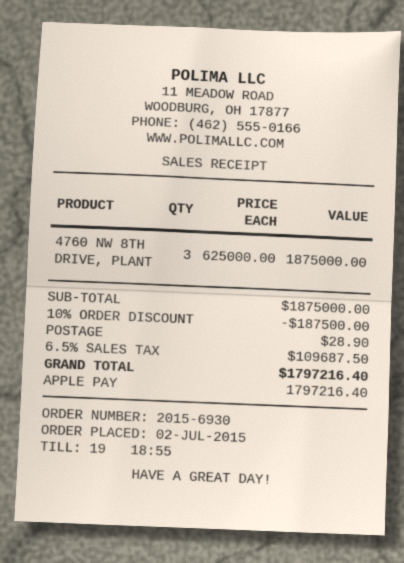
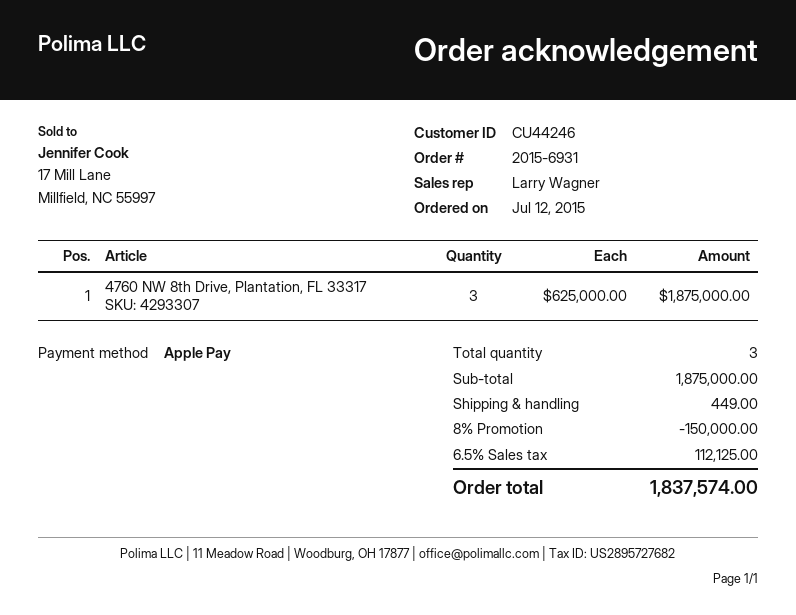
order number: 2015-6930 -> 2015-6931
order date: 2015-07-02 -> 2015-07-12
discount: 10% = 187500.00 -> 8% = 150000.00
shipping: 28.90 -> 449.00
tax: 6.5% = 109687.50 -> 6.5% = 112125.00
total: 1797216.40 -> 1837574.00

